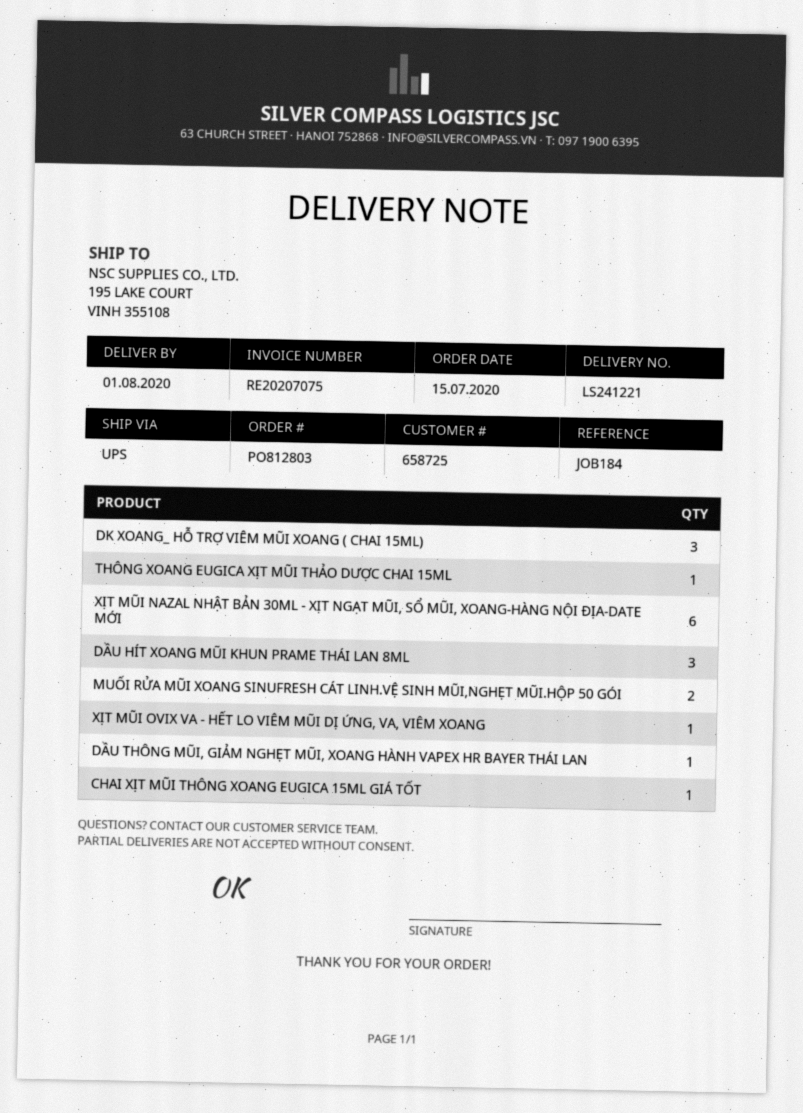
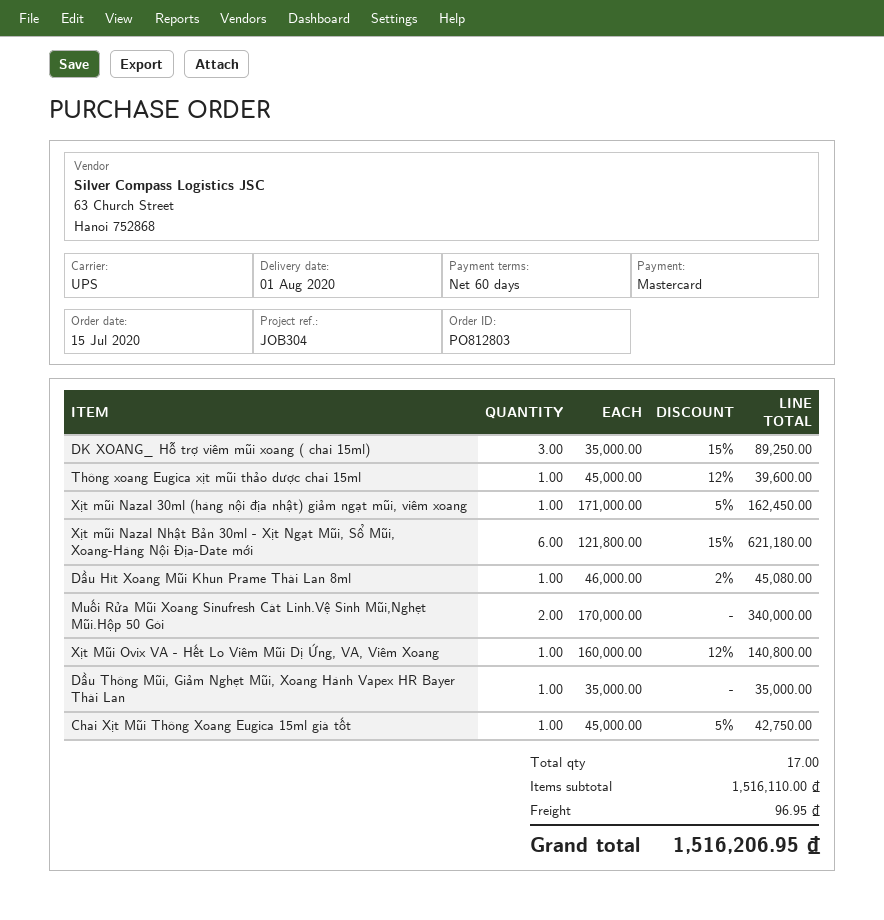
reference: JOB184 -> JOB304
DẦU HÍT XOANG MŨI KHUN PRAME THÁI LAN 8ML: 3 -> 1
Xịt mũi Nazal 30ml (hàng nội địa nhật) giảm ngạt mũi, viêm xoang: none -> 1

